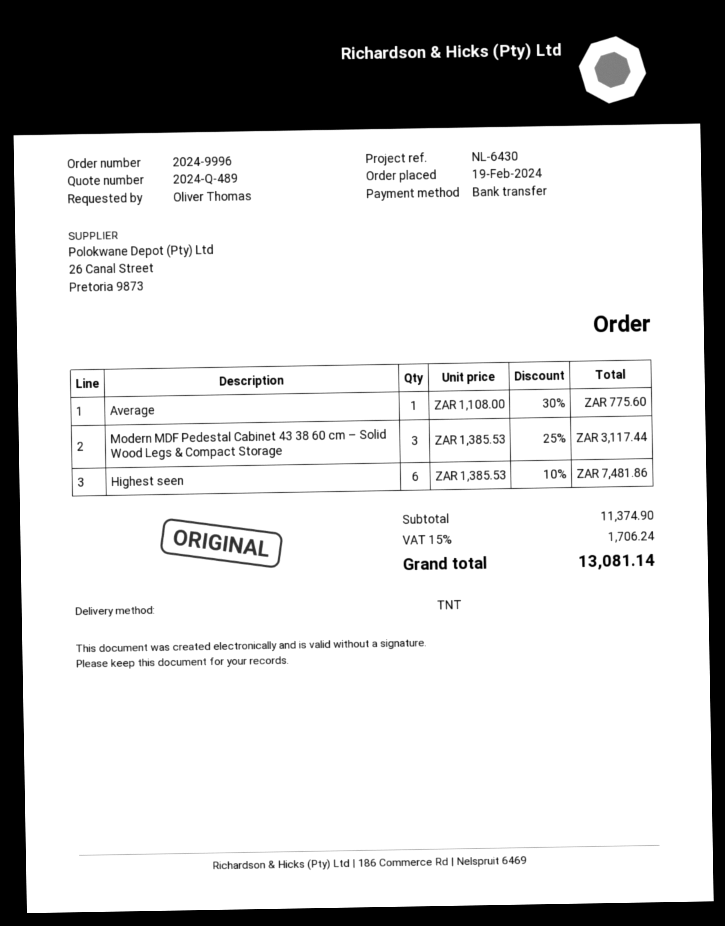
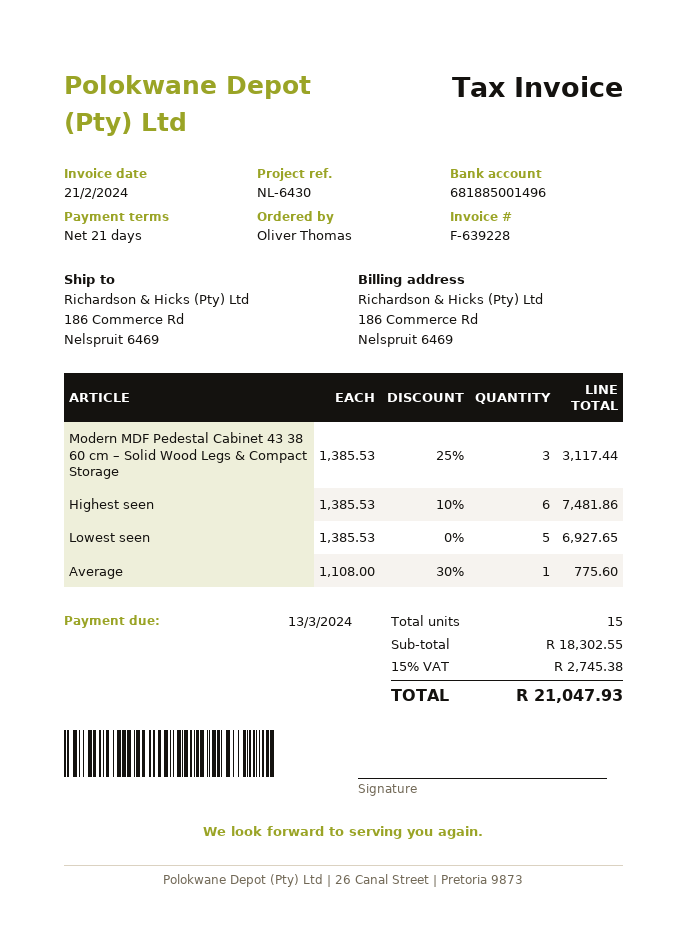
Lowest seen: none -> 5 x 1385.53 = 6927.65
subtotal: 11374.90 -> 18302.55
tax: 15% = 1706.24 -> 15% = 2745.38
total: 13081.14 -> 21047.93

